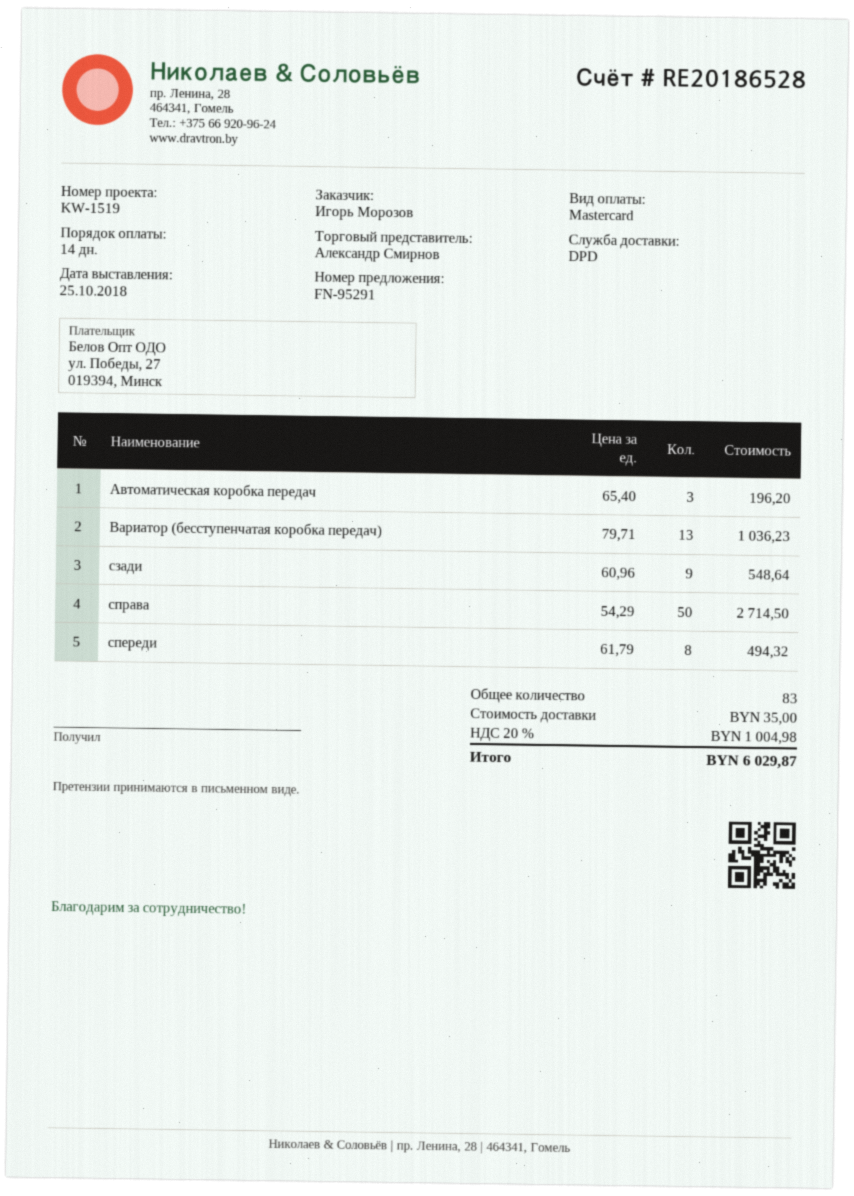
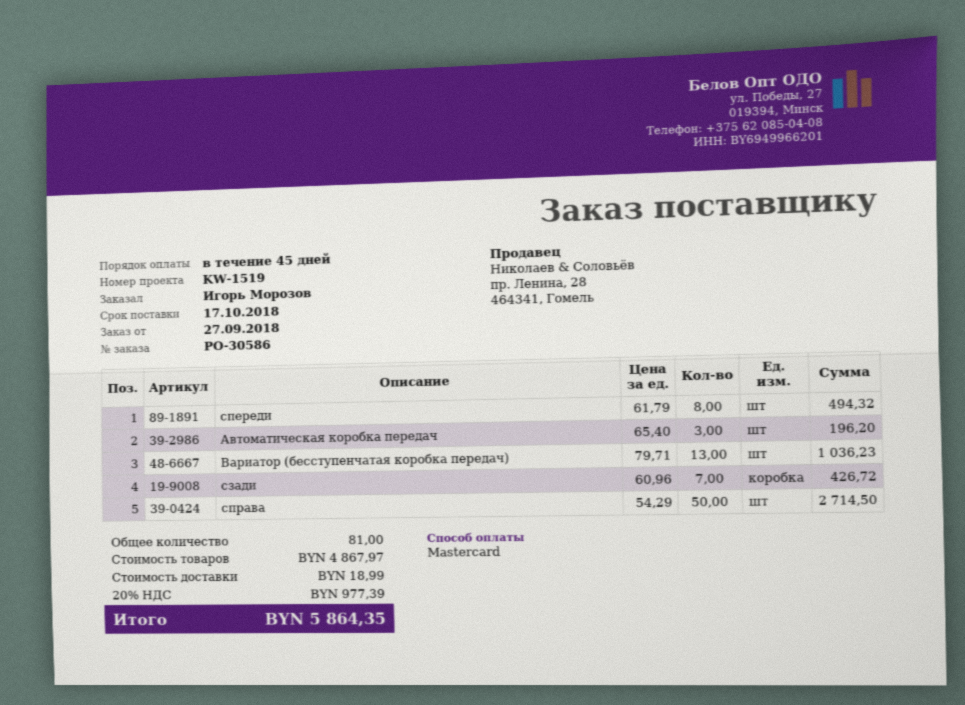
payment terms: 14 days -> 45 days
сзади: 9 x 60.96 = 548.64 -> 7 x 60.96 = 426.72
total quantity: 83 -> 81
shipping: 35.00 -> 18.99
tax: 20% = 1004.98 -> 20% = 977.39
total: 6029.87 -> 5864.35

